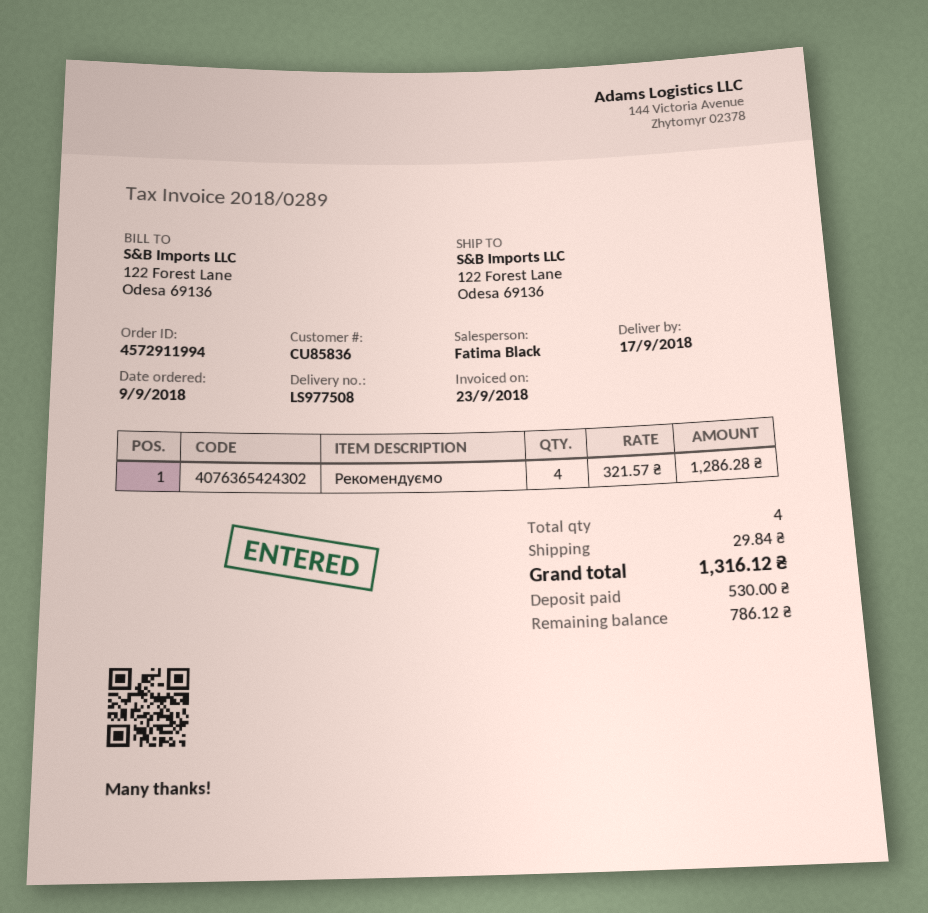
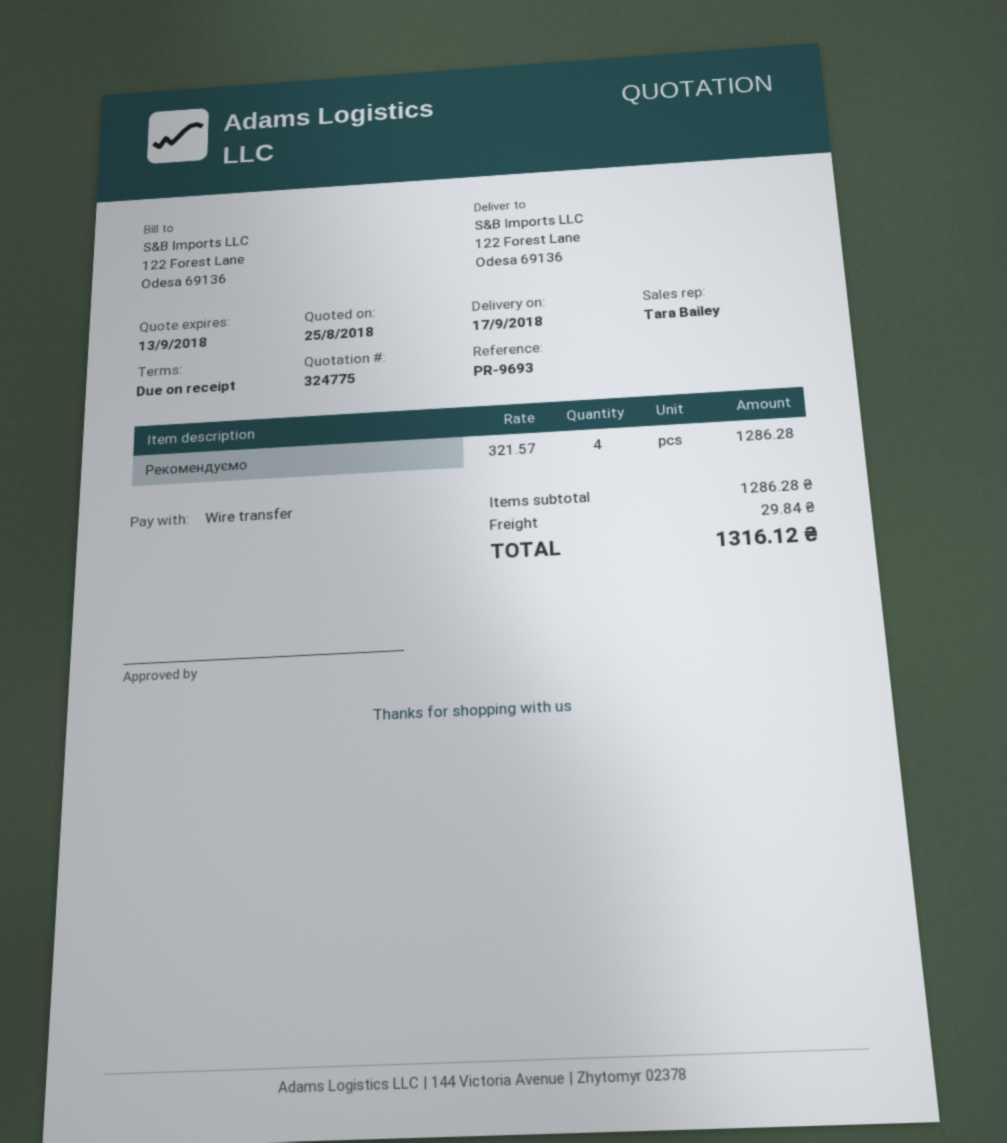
sales rep: Fatima Black -> Tara Bailey

